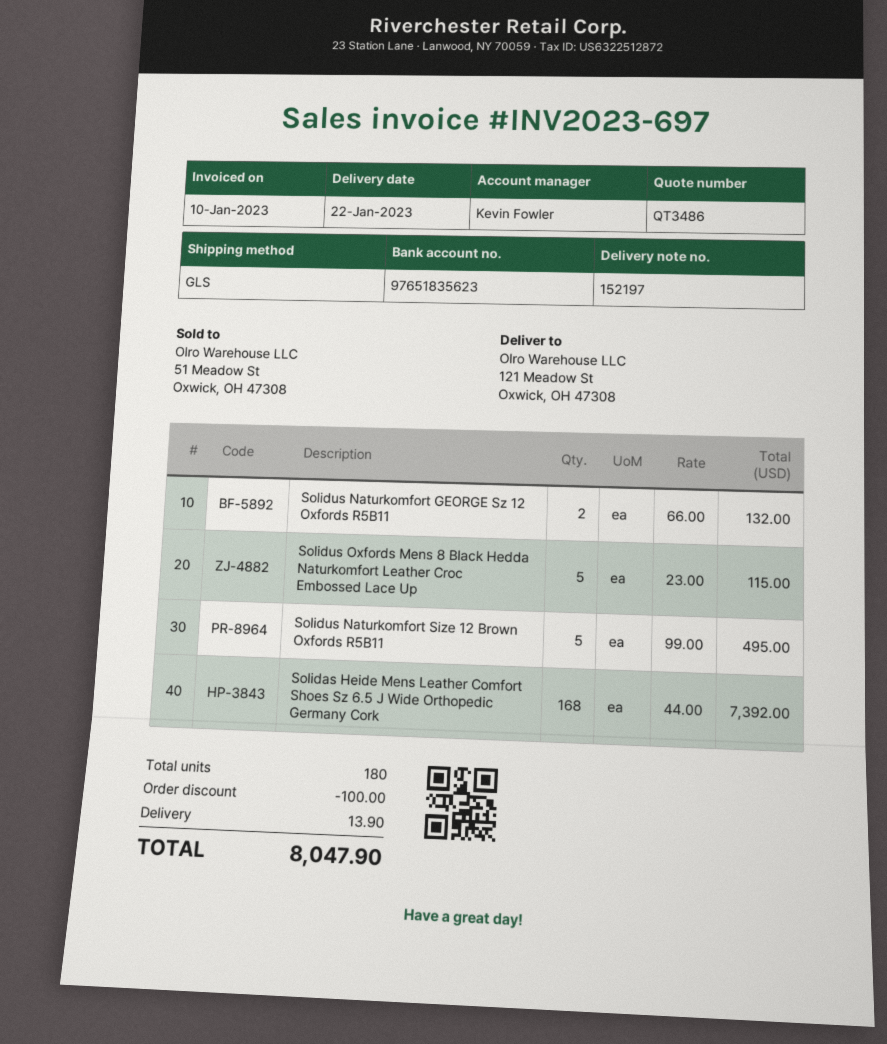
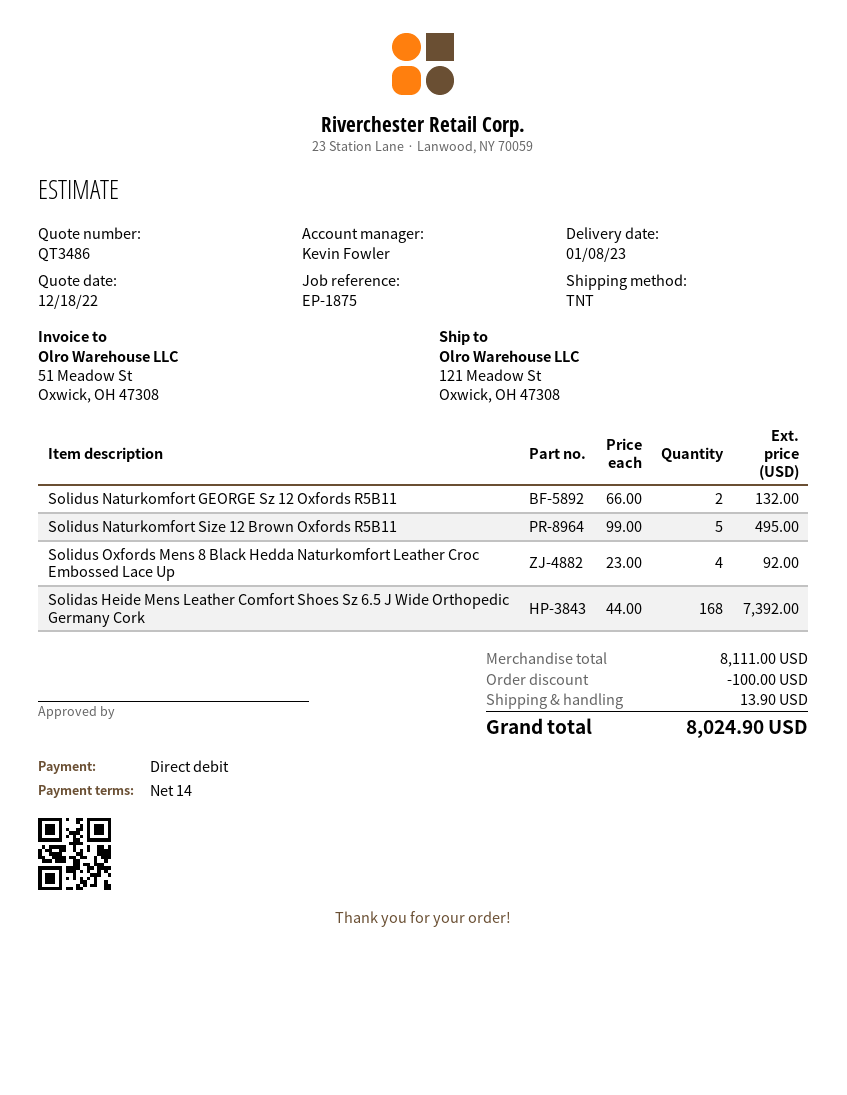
delivery date: 2023-01-22 -> 2023-01-08
shipping method: GLS -> TNT
Solidus Oxfords Mens 8 Black Hedda Naturkomfort Leather Croc Embossed Lace Up: 5 x 23.00 = 115.00 -> 4 x 23.00 = 92.00
total: 8047.90 -> 8024.90

